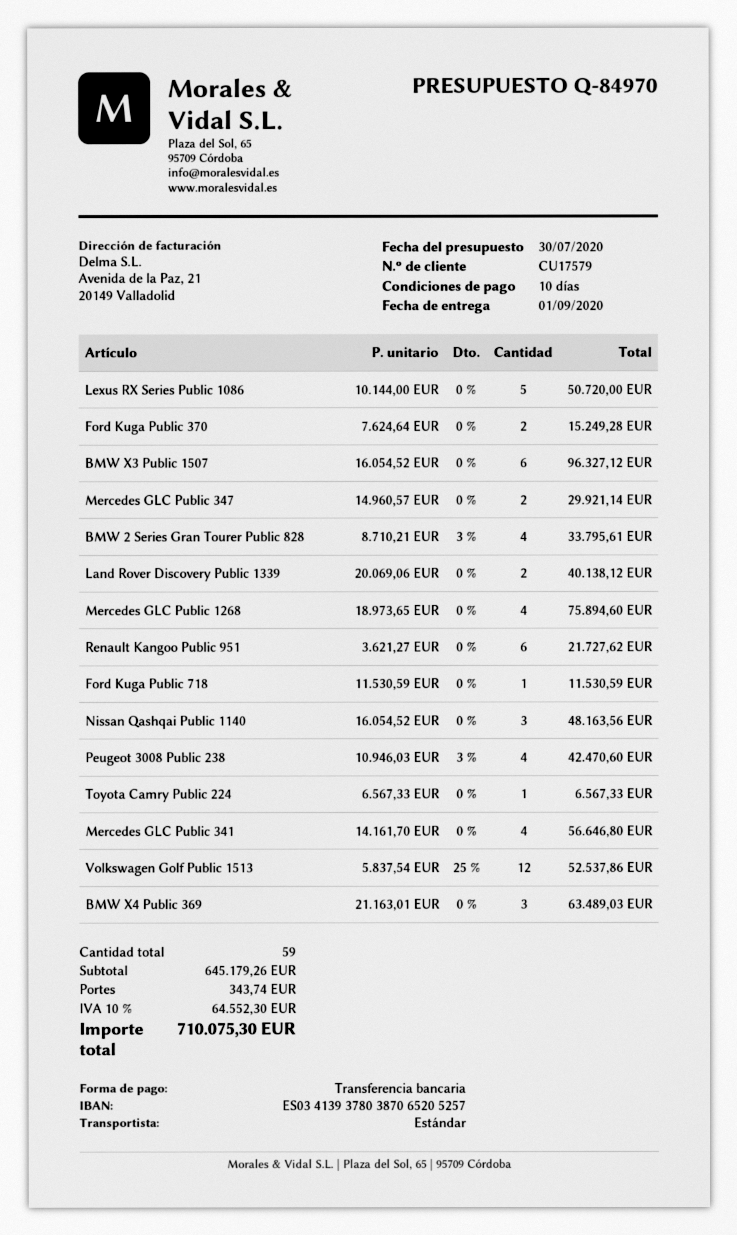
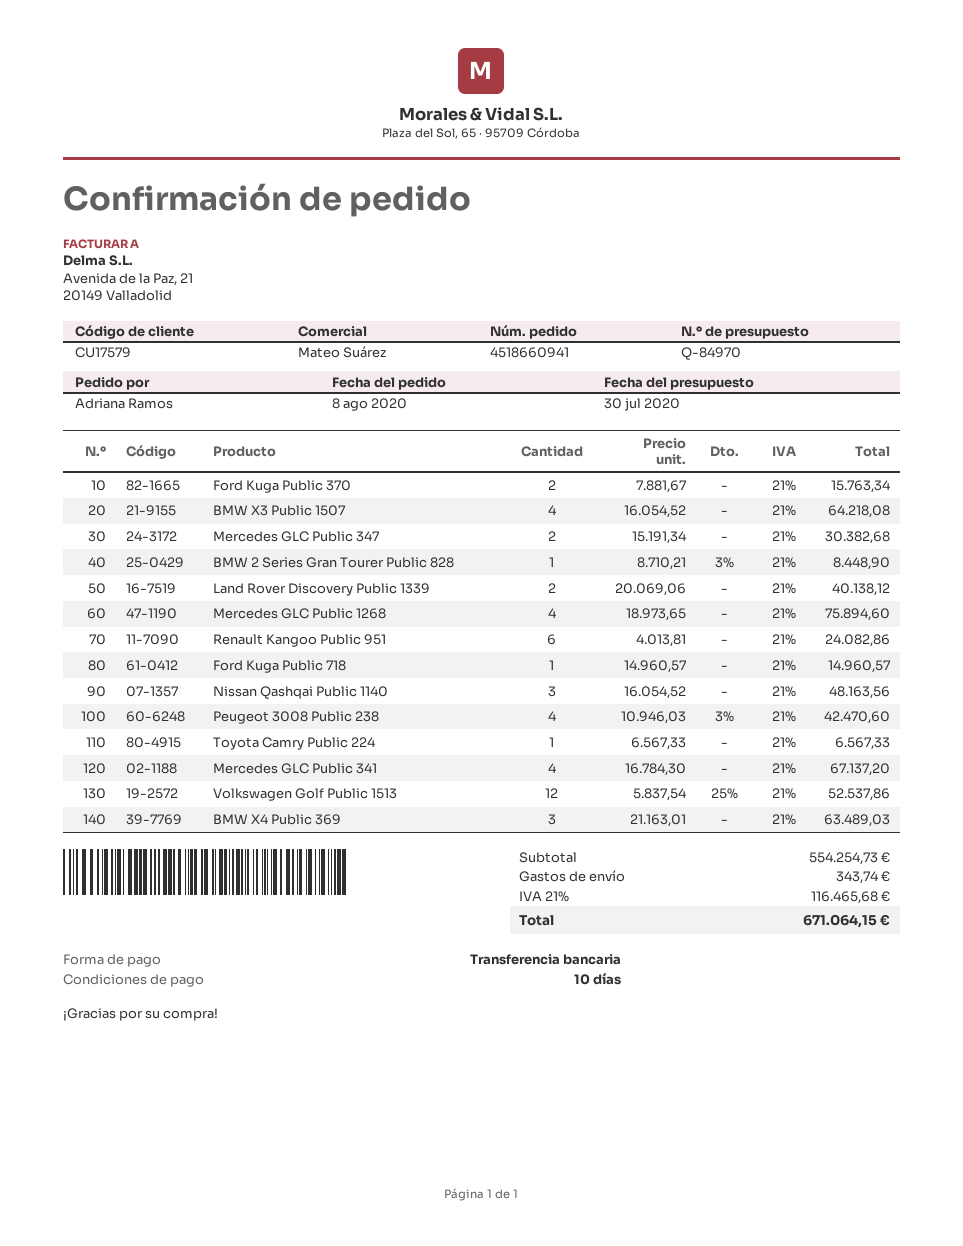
Lexus RX Series Public 1086: 5 x 10144.00 = 50720.00 -> none
Ford Kuga Public 370: 2 x 7624.64 = 15249.28 -> 2 x 7881.67 = 15763.34
BMW X3 Public 1507: 6 x 16054.52 = 96327.12 -> 4 x 16054.52 = 64218.08
Mercedes GLC Public 347: 2 x 14960.57 = 29921.14 -> 2 x 15191.34 = 30382.68
BMW 2 Series Gran Tourer Public 828: 4 x 8710.21 - 3% = 33795.61 -> 1 x 8710.21 - 3% = 8448.90
Renault Kangoo Public 951: 6 x 3621.27 = 21727.62 -> 6 x 4013.81 = 24082.86
Ford Kuga Public 718: 1 x 11530.59 = 11530.59 -> 1 x 14960.57 = 14960.57
Mercedes GLC Public 341: 4 x 14161.70 = 56646.80 -> 4 x 16784.30 = 67137.20
subtotal: 645179.26 -> 554254.73
tax: 10% = 64552.30 -> 21% = 116465.68
total: 710075.30 -> 671064.15

